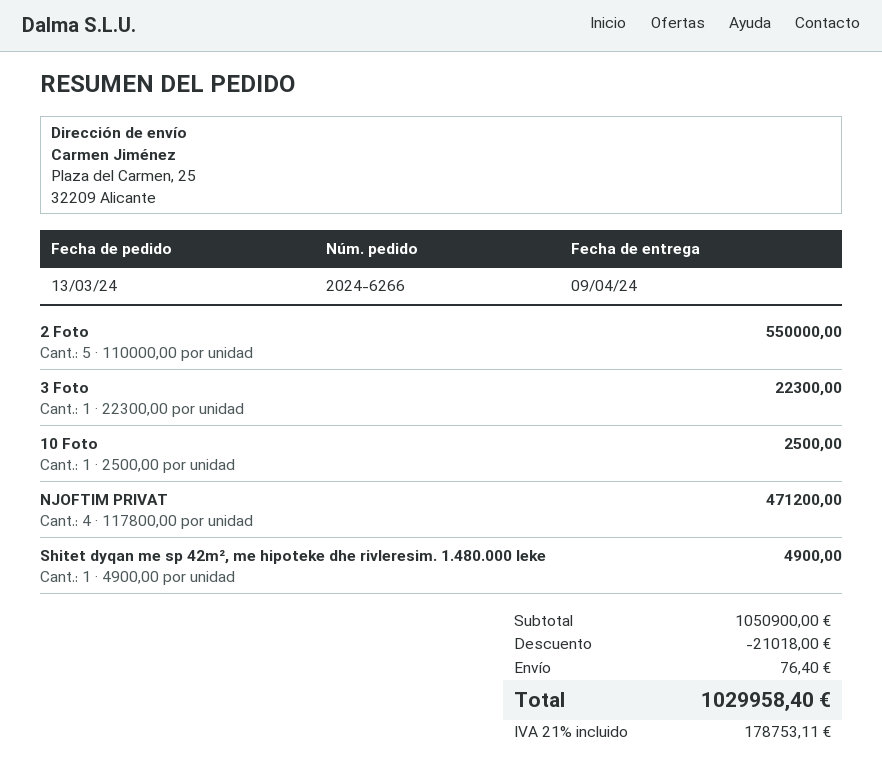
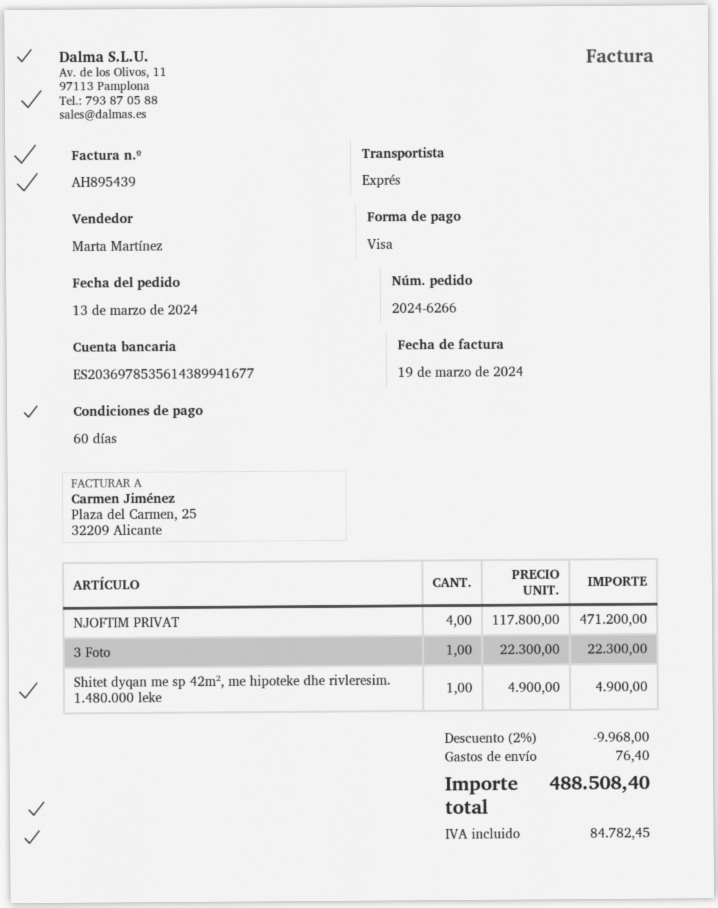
2 Foto: 5 x 110000.00 = 550000.00 -> none
10 Foto: 1 x 2500.00 = 2500.00 -> none
discount: 21018.00 -> 9968.00
tax: 178753.11 -> 84782.45
total: 1029958.40 -> 488508.40

